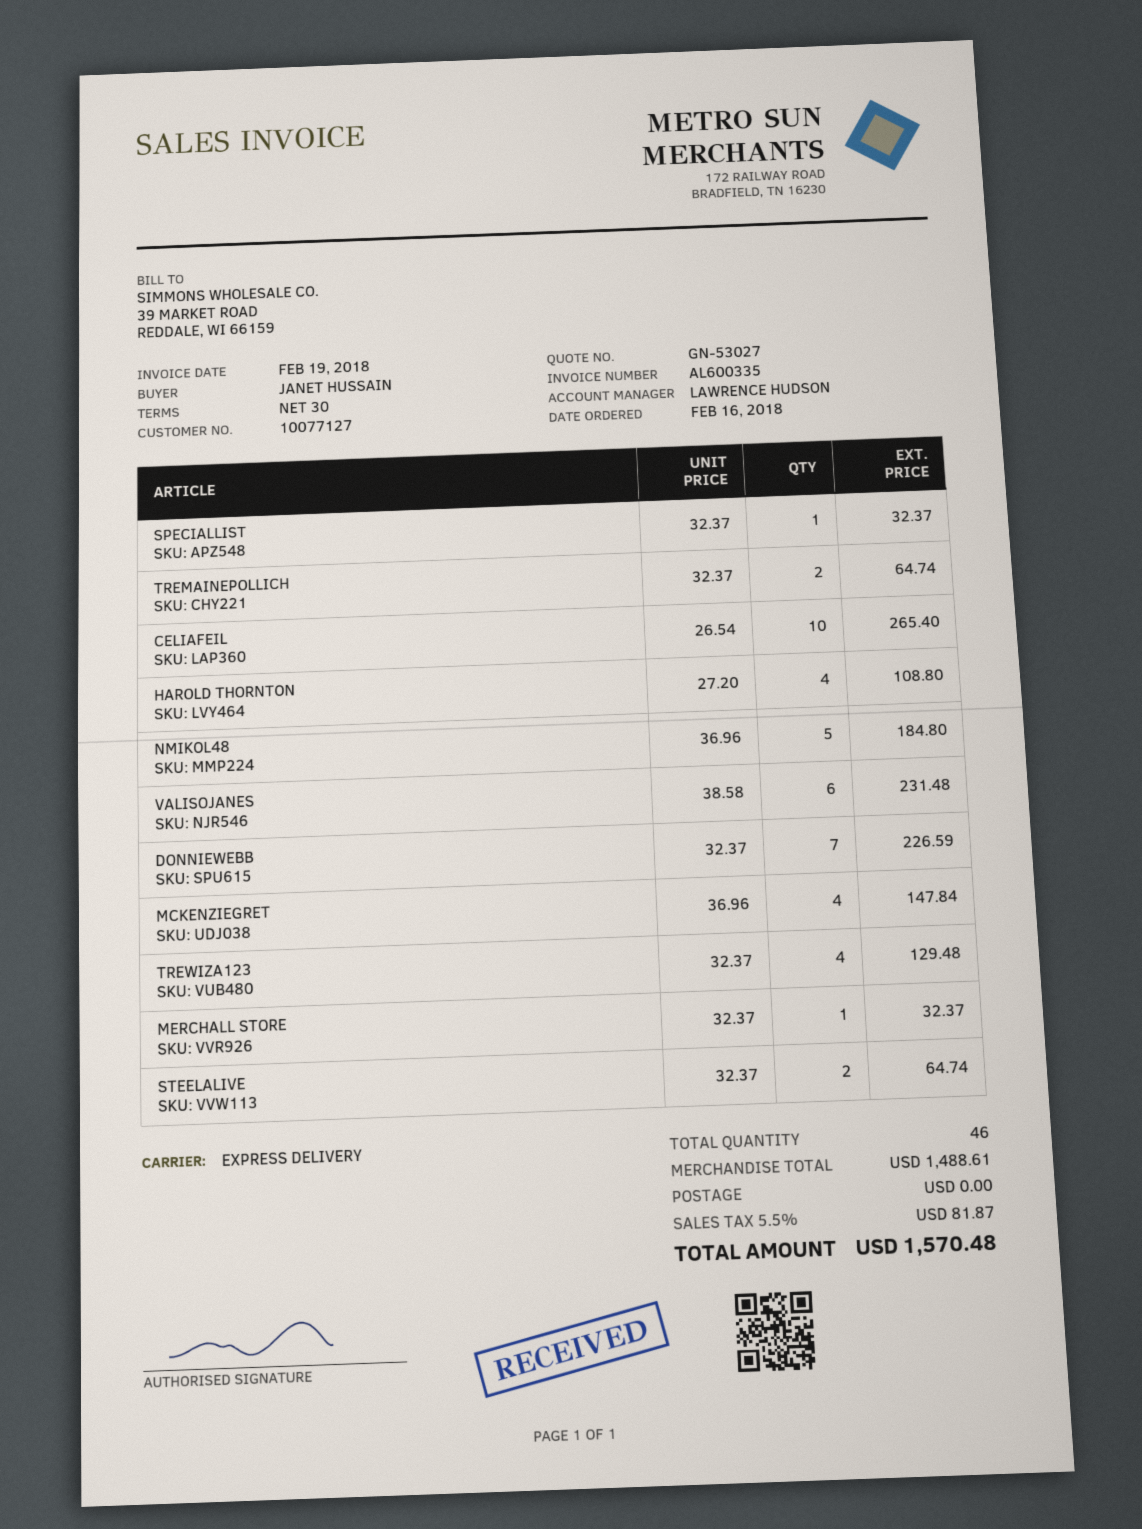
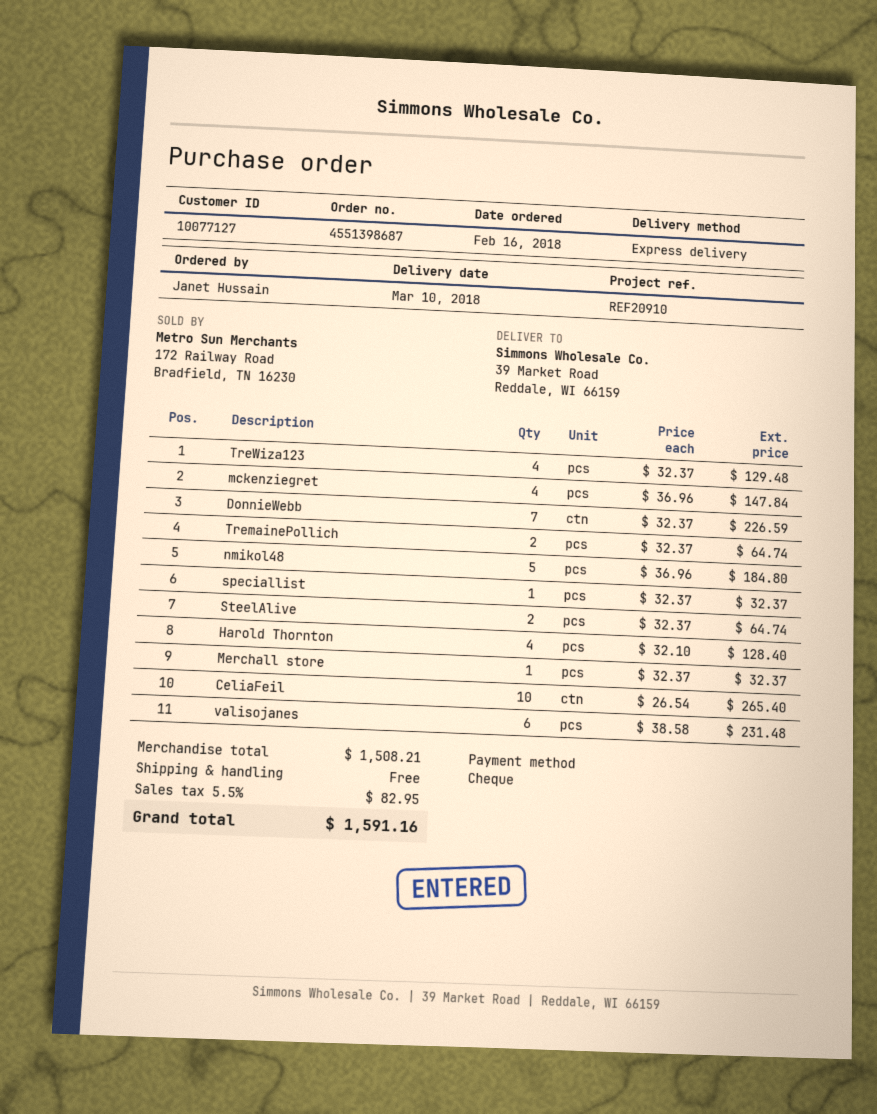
HAROLD THORNTON: 4 x 27.20 = 108.80 -> 4 x 32.10 = 128.40
subtotal: 1488.61 -> 1508.21
tax: 5.5% = 81.87 -> 5.5% = 82.95
total: 1570.48 -> 1591.16

